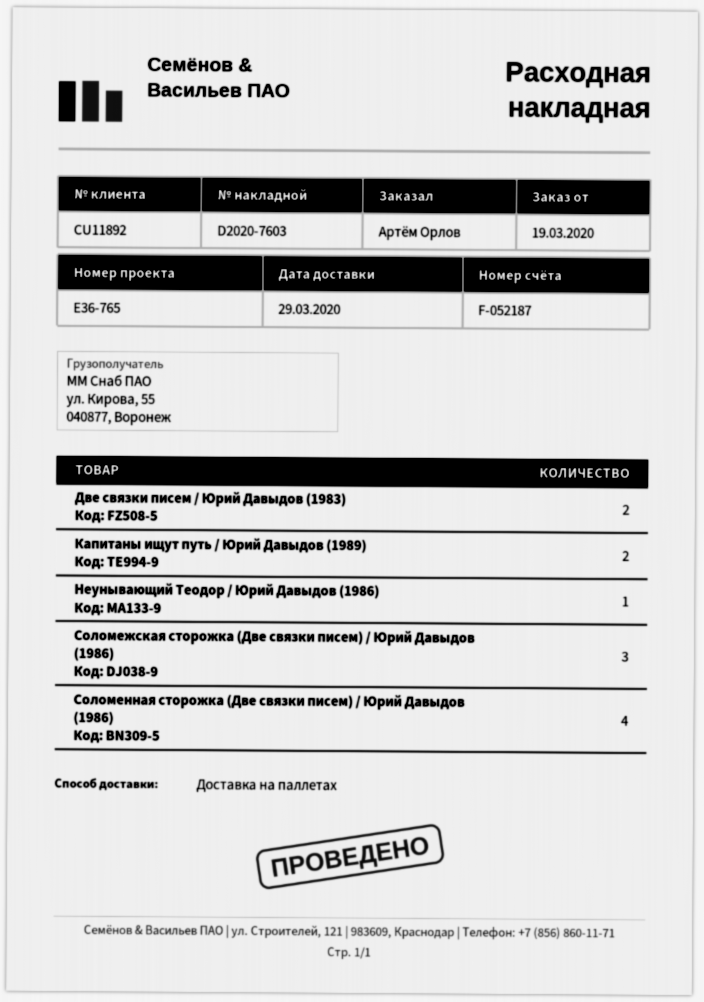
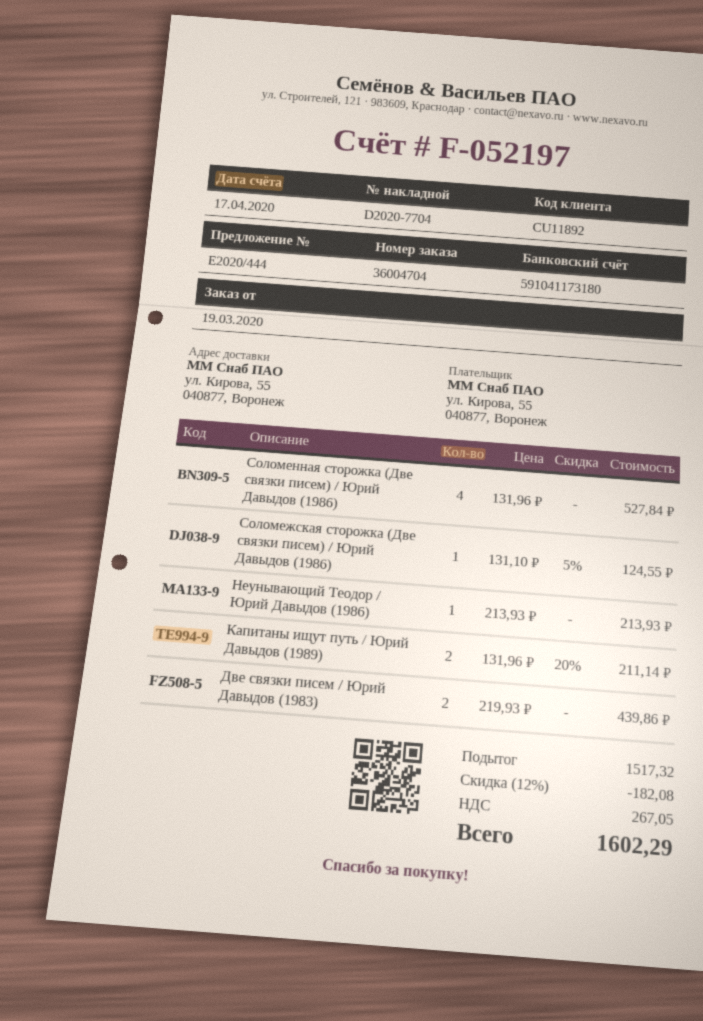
delivery note number: D2020-7603 -> D2020-7704
invoice number: F-052187 -> F-052197
Соломежская сторожка (Две связки писем) / Юрий Давыдов (1986): 3 -> 1

